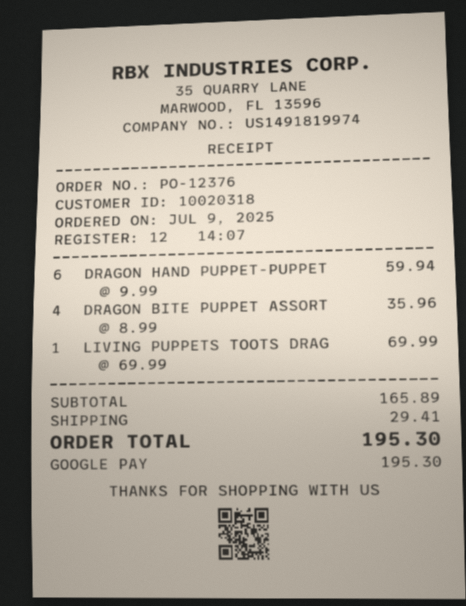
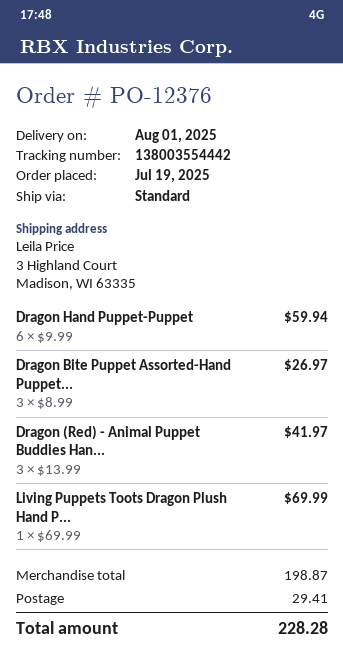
order date: 2025-07-09 -> 2025-07-19
DRAGON BITE PUPPET ASSORT: 4 x 8.99 = 35.96 -> 3 x 8.99 = 26.97
Dragon (Red) - Animal Puppet Buddies Han...: none -> 3 x 13.99 = 41.97
subtotal: 165.89 -> 198.87
total: 195.30 -> 228.28

